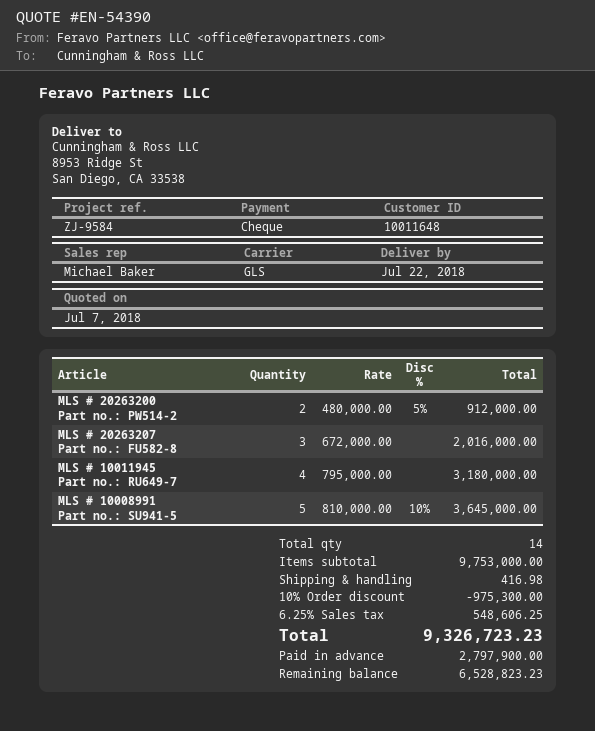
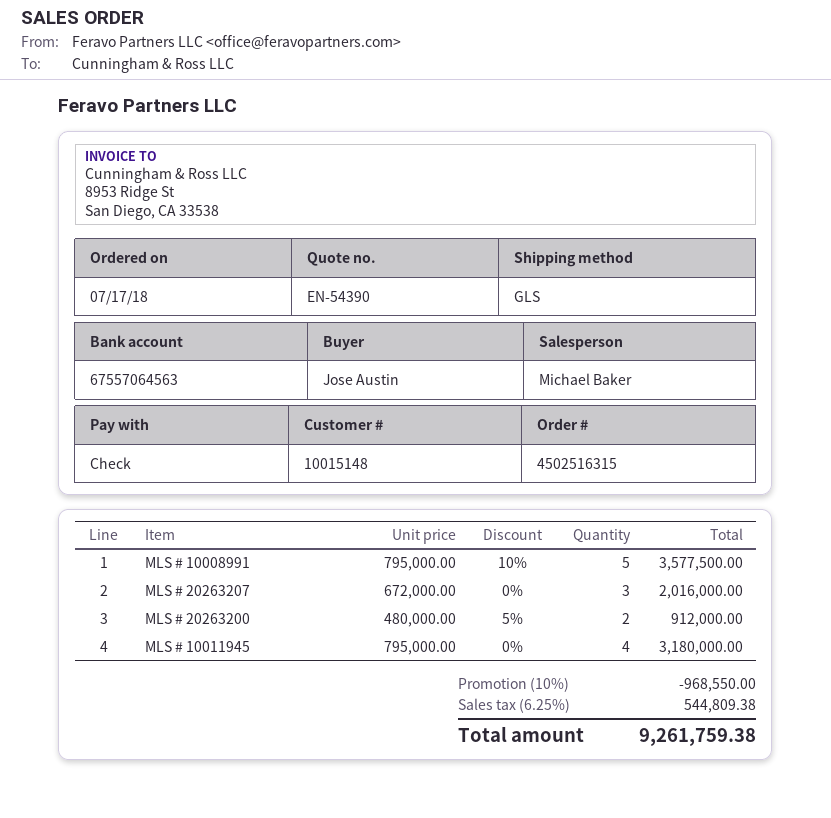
customer number: 10011648 -> 10015148
MLS # 10008991: 5 x 810000.00 - 10% = 3645000.00 -> 5 x 795000.00 - 10% = 3577500.00
discount: 10% = 975300.00 -> 10% = 968550.00
shipping: 416.98 -> none
tax: 6.25% = 548606.25 -> 6.25% = 544809.38
total: 9326723.23 -> 9261759.38

